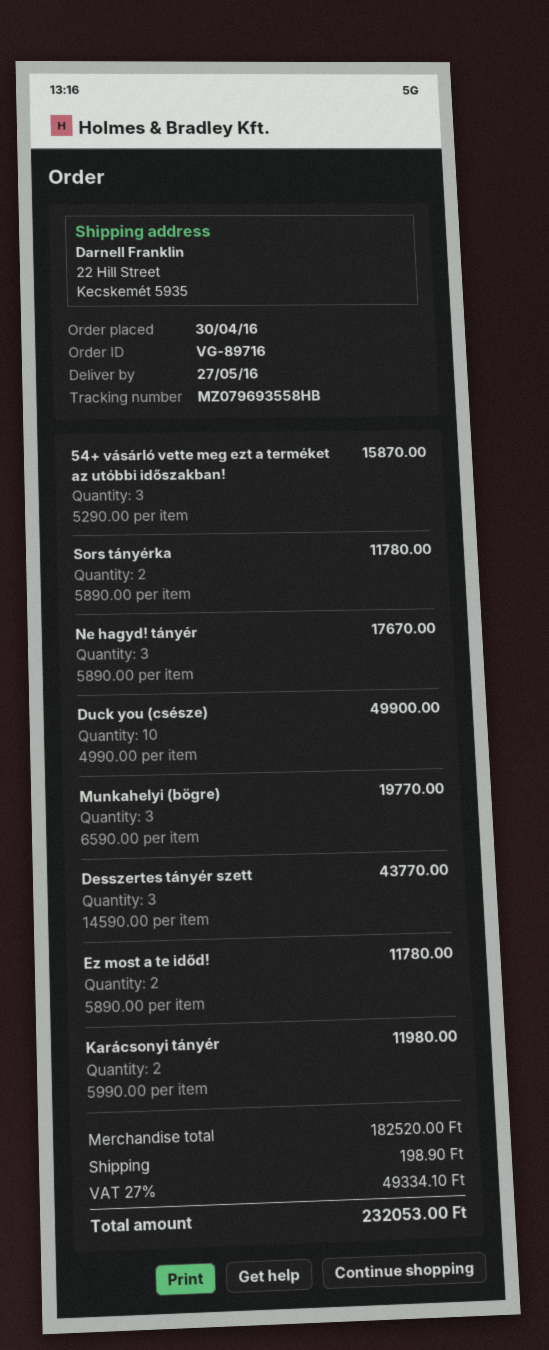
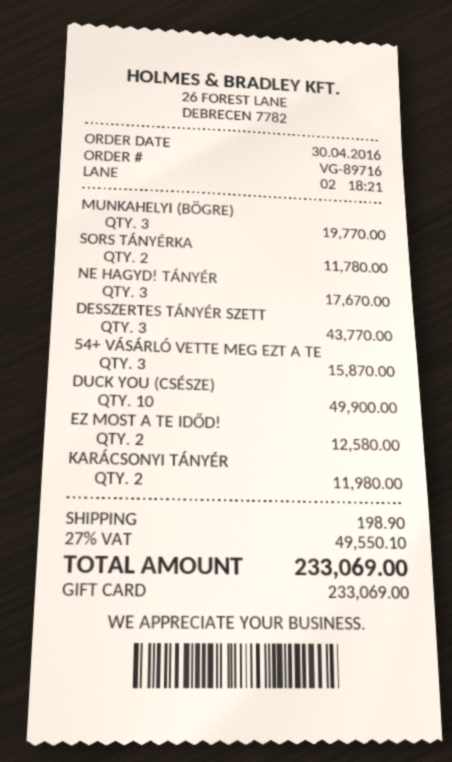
Ez most a te időd!: 2 for 11780.00 -> 2 for 12580.00
tax: 27% = 49334.10 -> 27% = 49550.10
total: 232053.00 -> 233069.00

